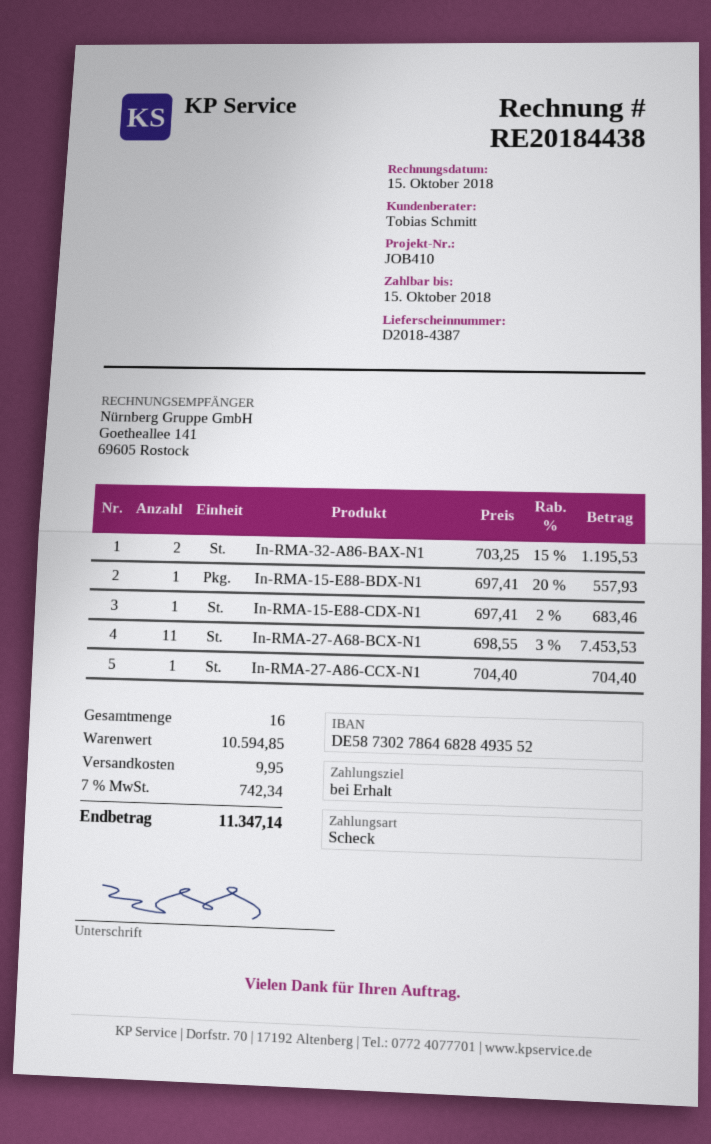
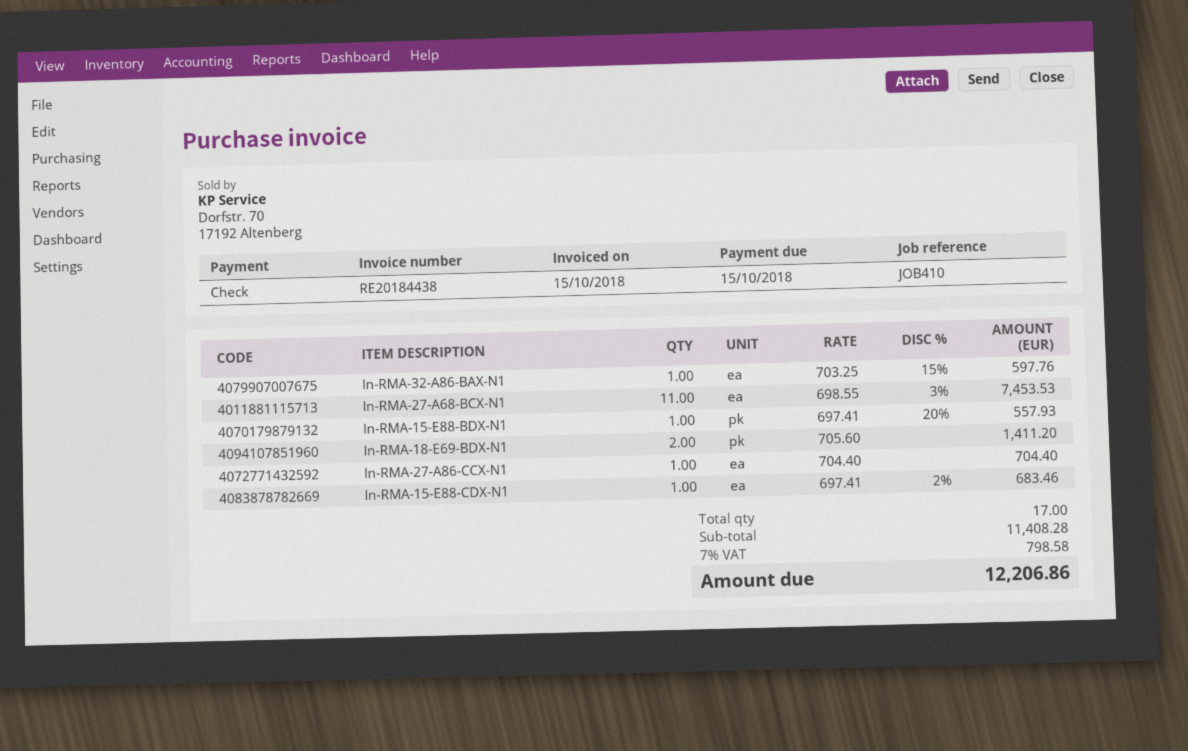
In-RMA-32-A86-BAX-N1: 2 x 703.25 - 15% = 1195.53 -> 1 x 703.25 - 15% = 597.76
In-RMA-18-E69-BDX-N1: none -> 2 x 705.60 = 1411.20
total quantity: 16 -> 17
subtotal: 10594.85 -> 11408.28
shipping: 9.95 -> none
tax: 7% = 742.34 -> 7% = 798.58
total: 11347.14 -> 12206.86

